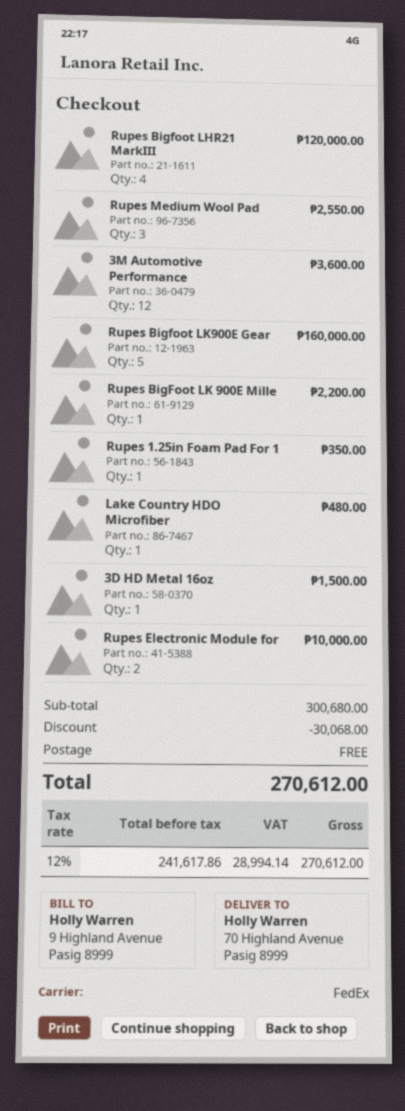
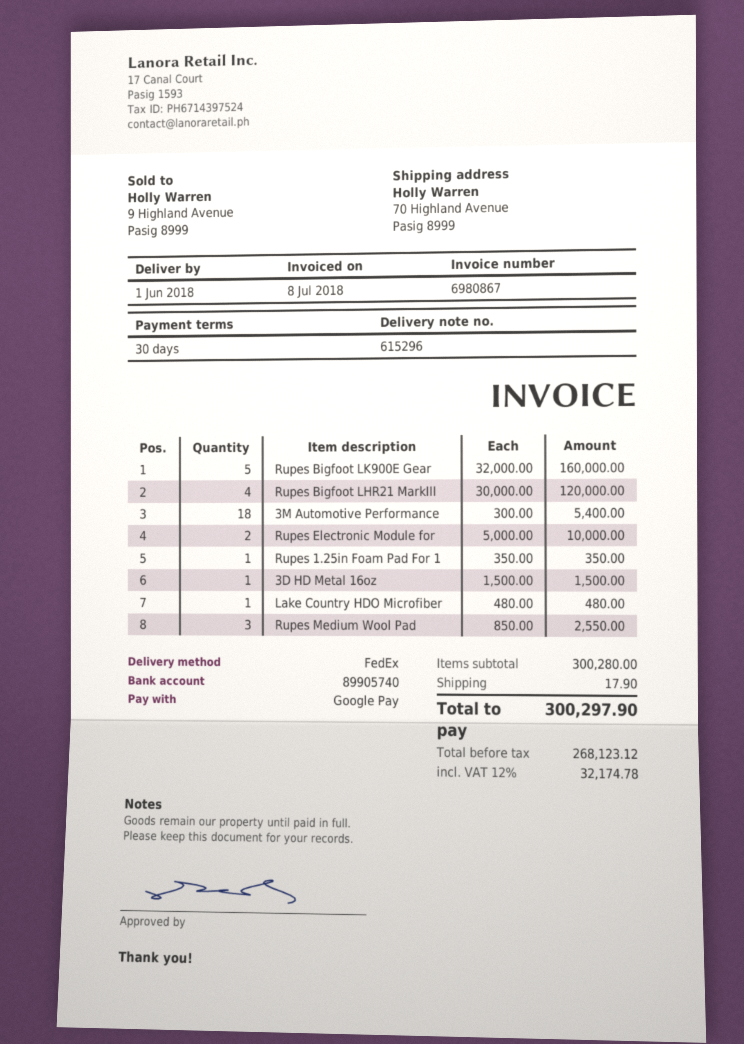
3M Automotive Performance: 12 for 3600.00 -> 18 for 5400.00
Rupes BigFoot LK 900E Mille: 1 for 2200.00 -> none
subtotal: 300680.00 -> 300280.00
discount: 30068.00 -> none
shipping: 0.00 -> 17.90
net: 241617.86 -> 268123.12
tax: 12% = 28994.14 -> 12% = 32174.78
total: 270612.00 -> 300297.90

